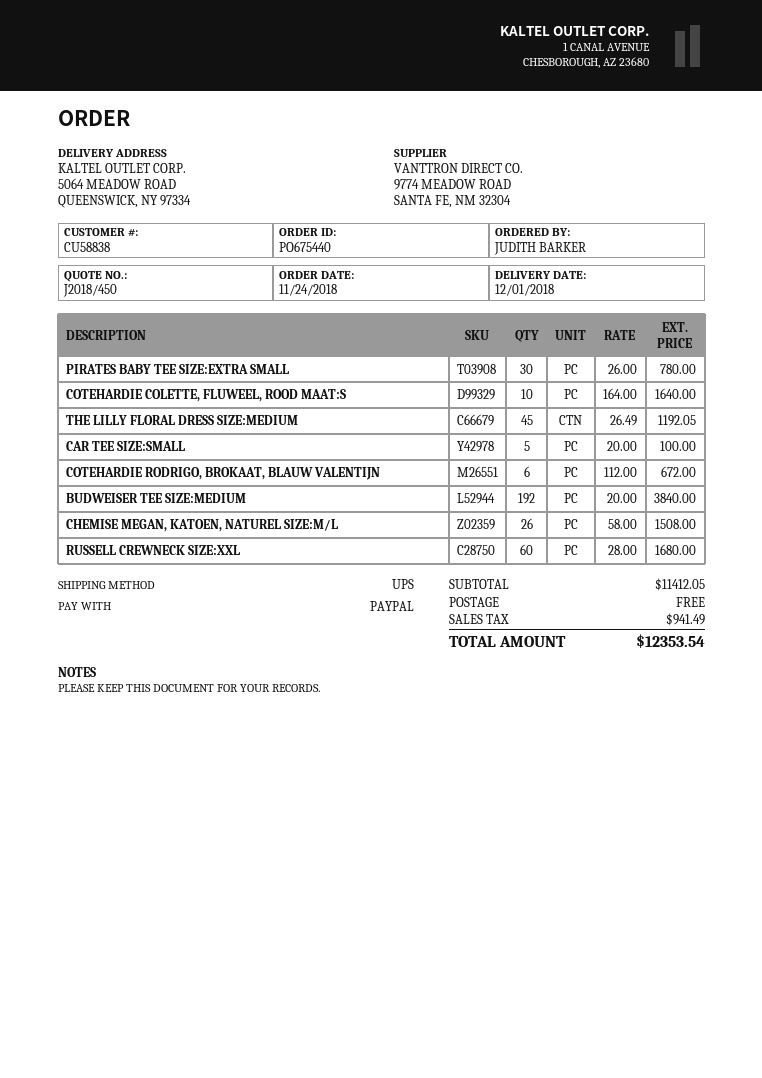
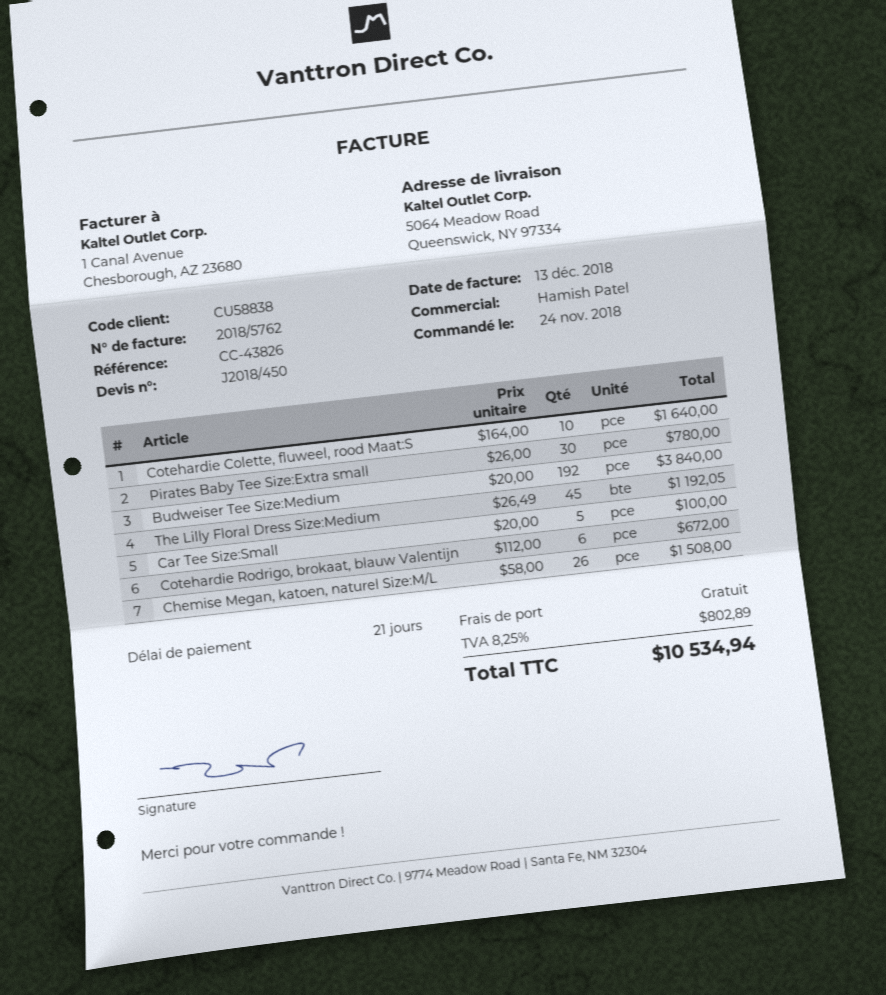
RUSSELL CREWNECK SIZE:XXL: 60 x 28.00 = 1680.00 -> none
tax: 941.49 -> 802.89
total: 12353.54 -> 10534.94

